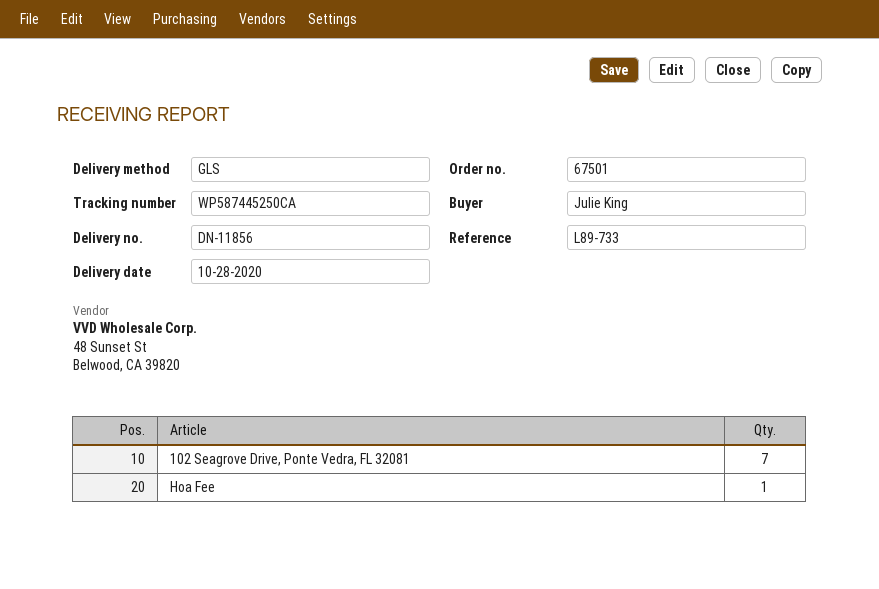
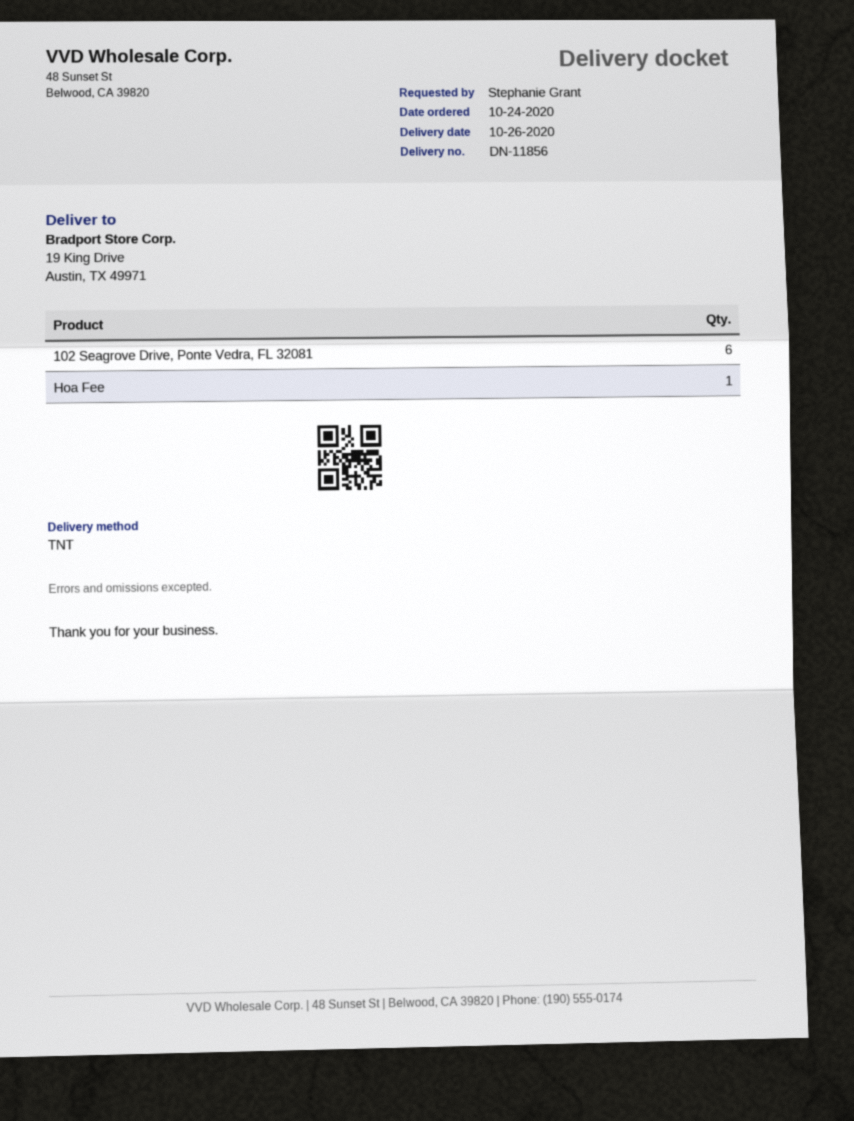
delivery date: 2020-10-28 -> 2020-10-26
ordered by: Julie King -> Stephanie Grant
shipping method: GLS -> TNT
102 Seagrove Drive, Ponte Vedra, FL 32081: 7 -> 6

